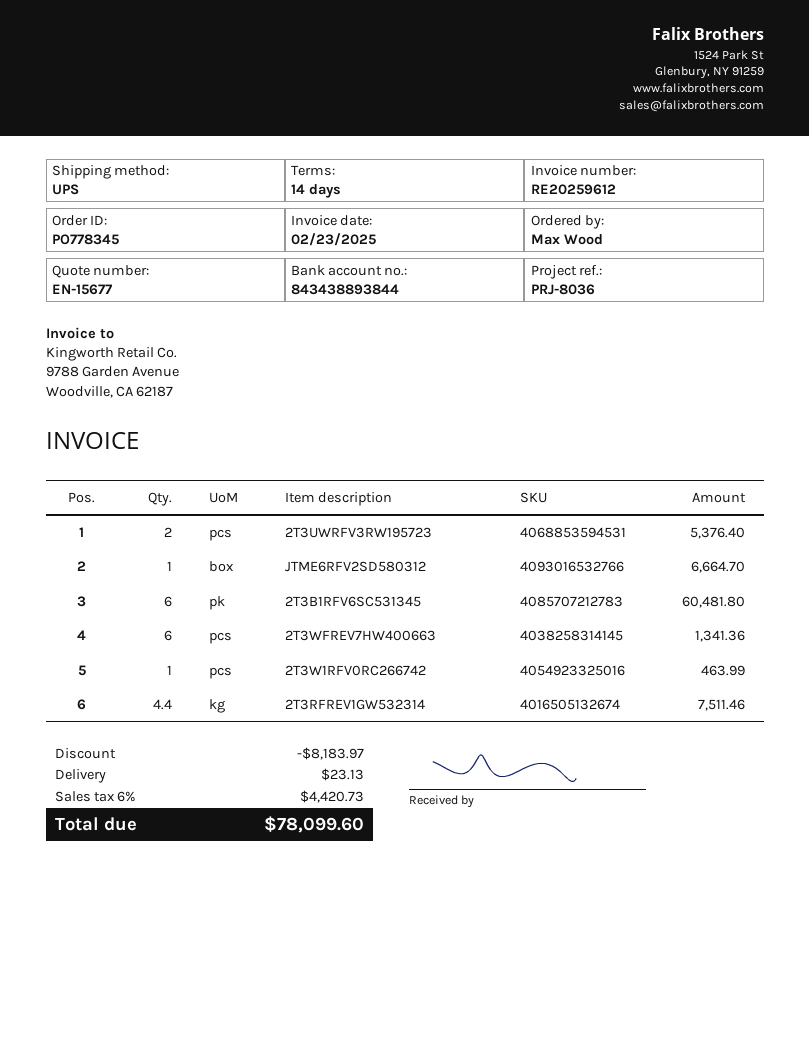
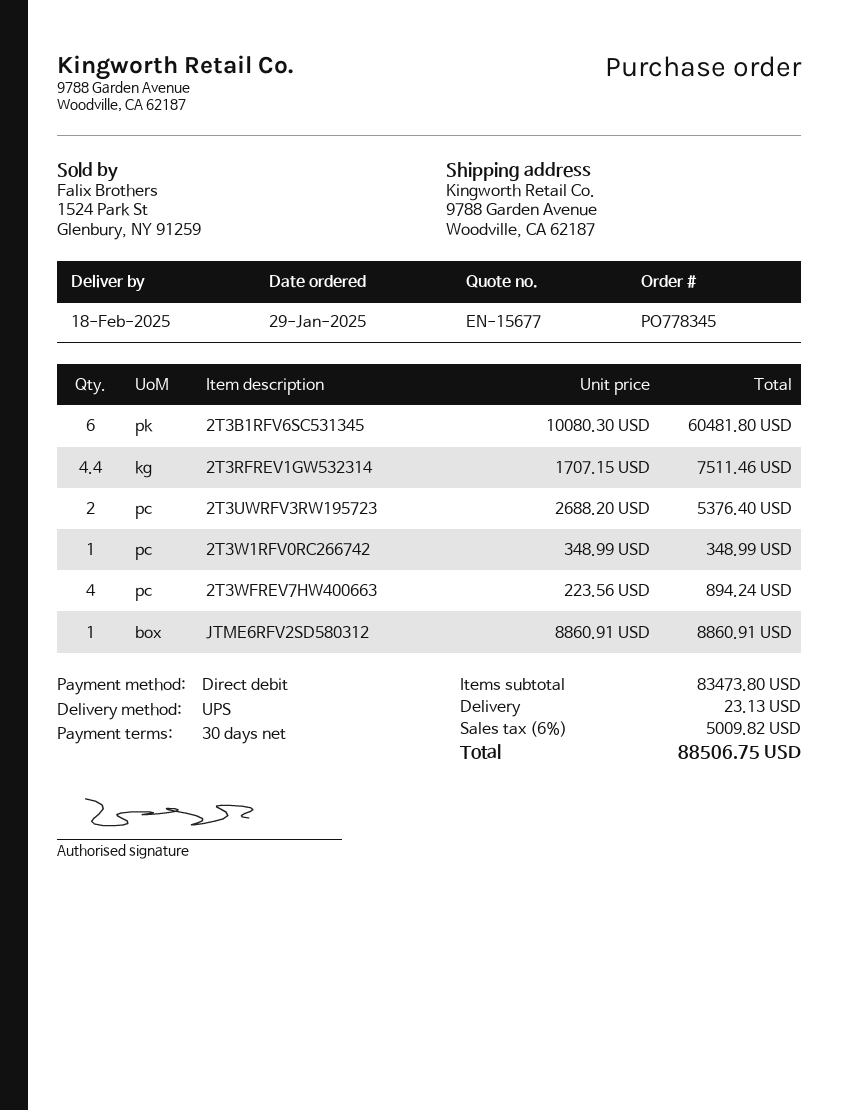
payment terms: 14 days -> 30 days
JTME6RFV2SD580312: 1 for 6664.70 -> 1 for 8860.91
2T3WFREV7HW400663: 6 for 1341.36 -> 4 for 894.24
2T3W1RFV0RC266742: 1 for 463.99 -> 1 for 348.99
discount: 8183.97 -> none
tax: 6% = 4420.73 -> 6% = 5009.82
total: 78099.60 -> 88506.75

